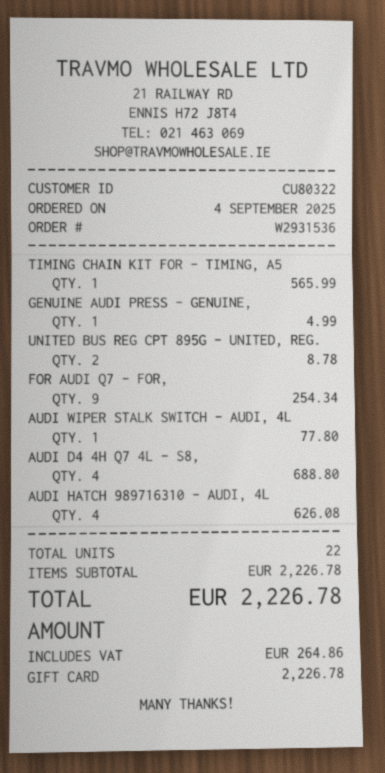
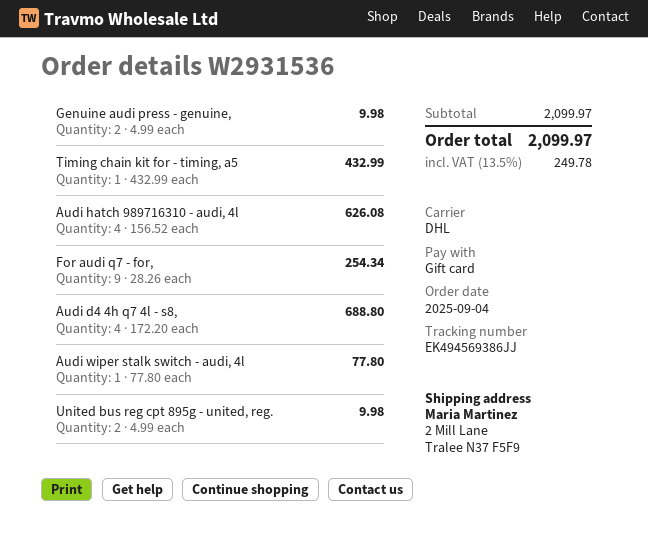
TIMING CHAIN KIT FOR - TIMING, A5: 1 for 565.99 -> 1 for 432.99
GENUINE AUDI PRESS - GENUINE,: 1 for 4.99 -> 2 for 9.98
UNITED BUS REG CPT 895G - UNITED, REG.: 2 for 8.78 -> 2 for 9.98
subtotal: 2226.78 -> 2099.97
tax: 264.86 -> 249.78
total: 2226.78 -> 2099.97

